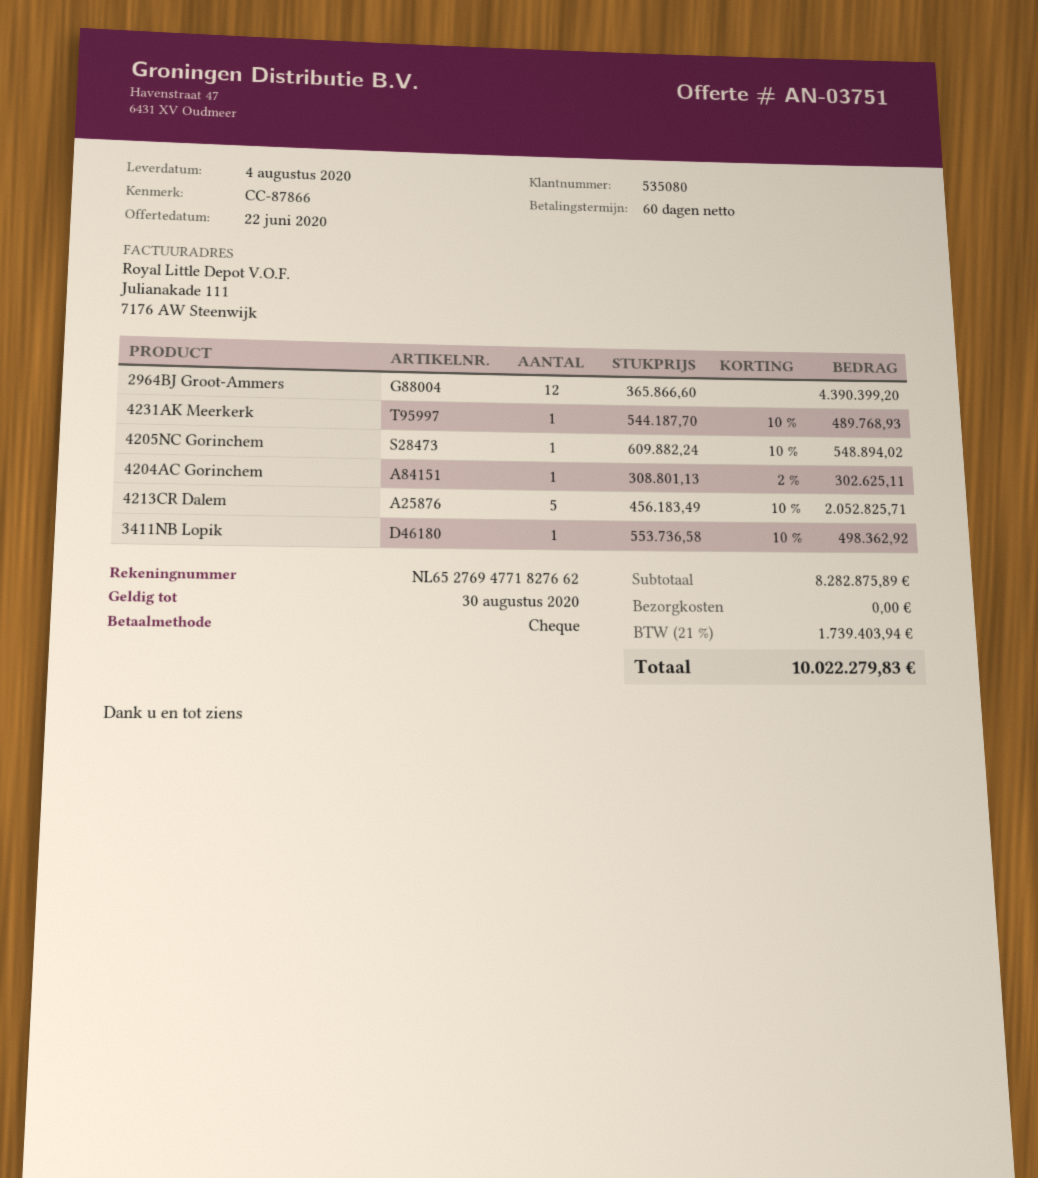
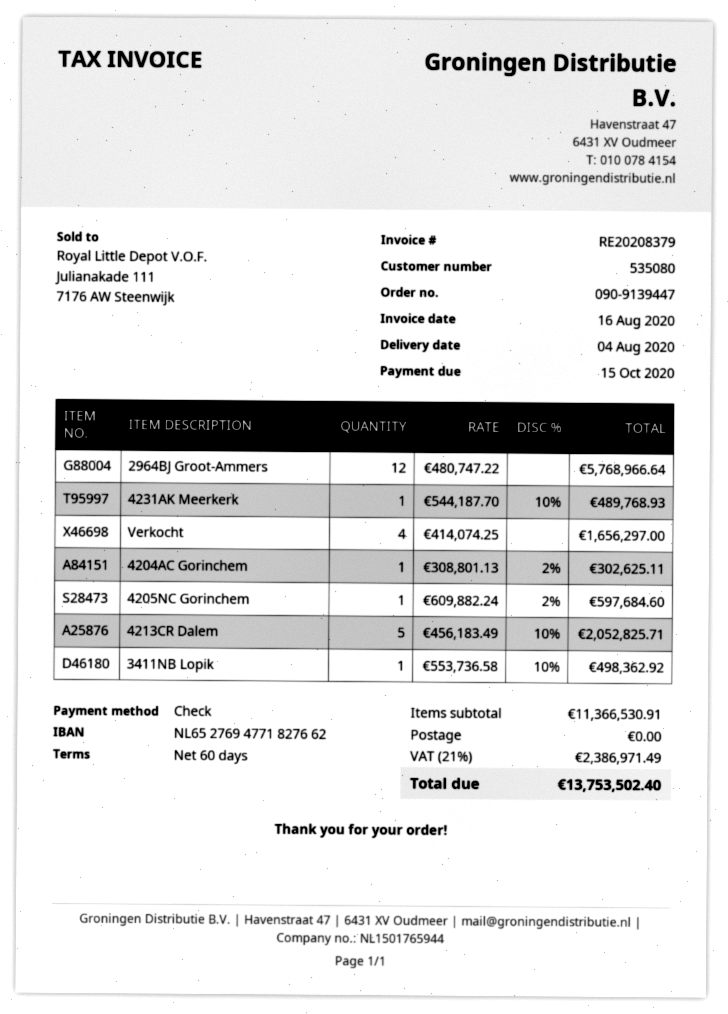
2964BJ Groot-Ammers: 12 x 365866.60 = 4390399.20 -> 12 x 480747.22 = 5768966.64
4205NC Gorinchem: 1 x 609882.24 - 10% = 548894.02 -> 1 x 609882.24 - 2% = 597684.60
Verkocht: none -> 4 x 414074.25 = 1656297.00
subtotal: 8282875.89 -> 11366530.91
tax: 21% = 1739403.94 -> 21% = 2386971.49
total: 10022279.83 -> 13753502.40

